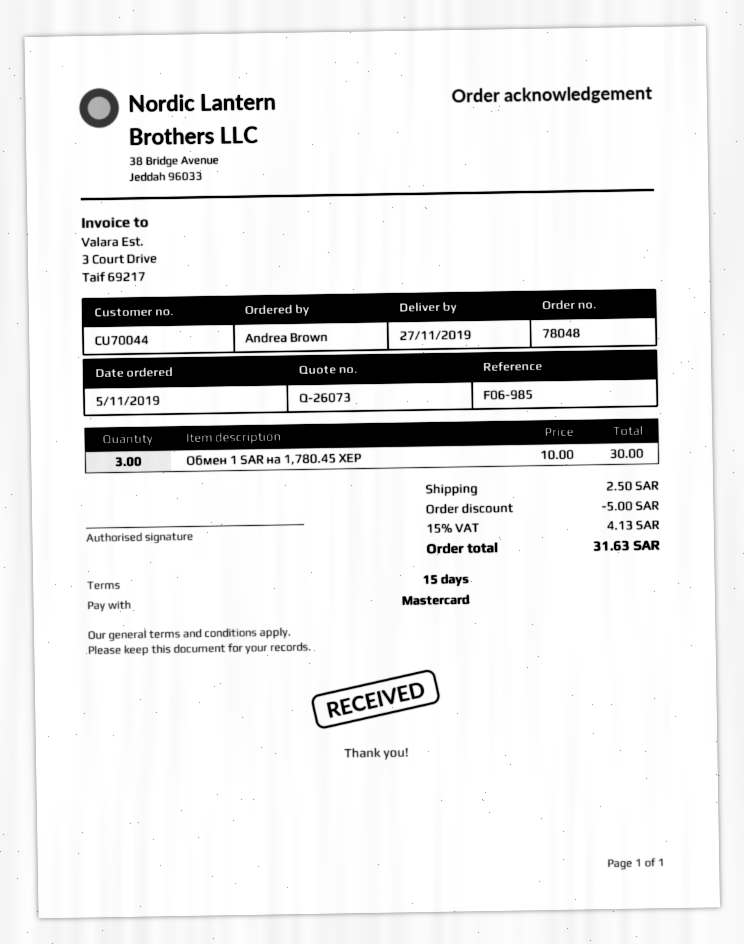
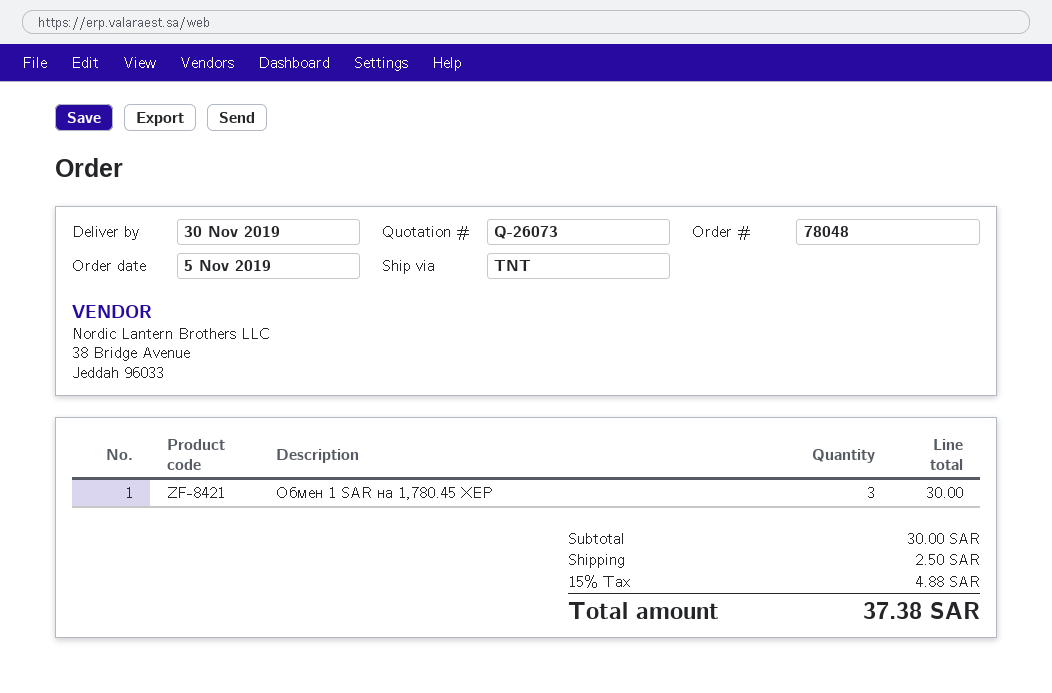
delivery date: 2019-11-27 -> 2019-11-30
discount: 5.00 -> none
tax: 15% = 4.13 -> 15% = 4.88
total: 31.63 -> 37.38

